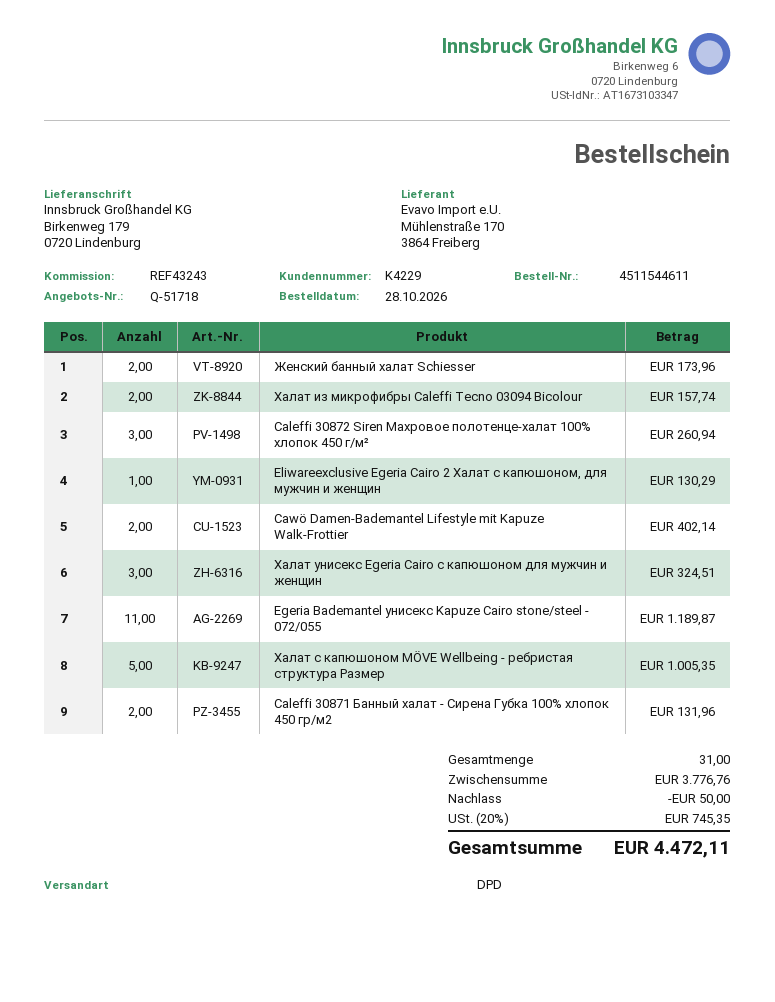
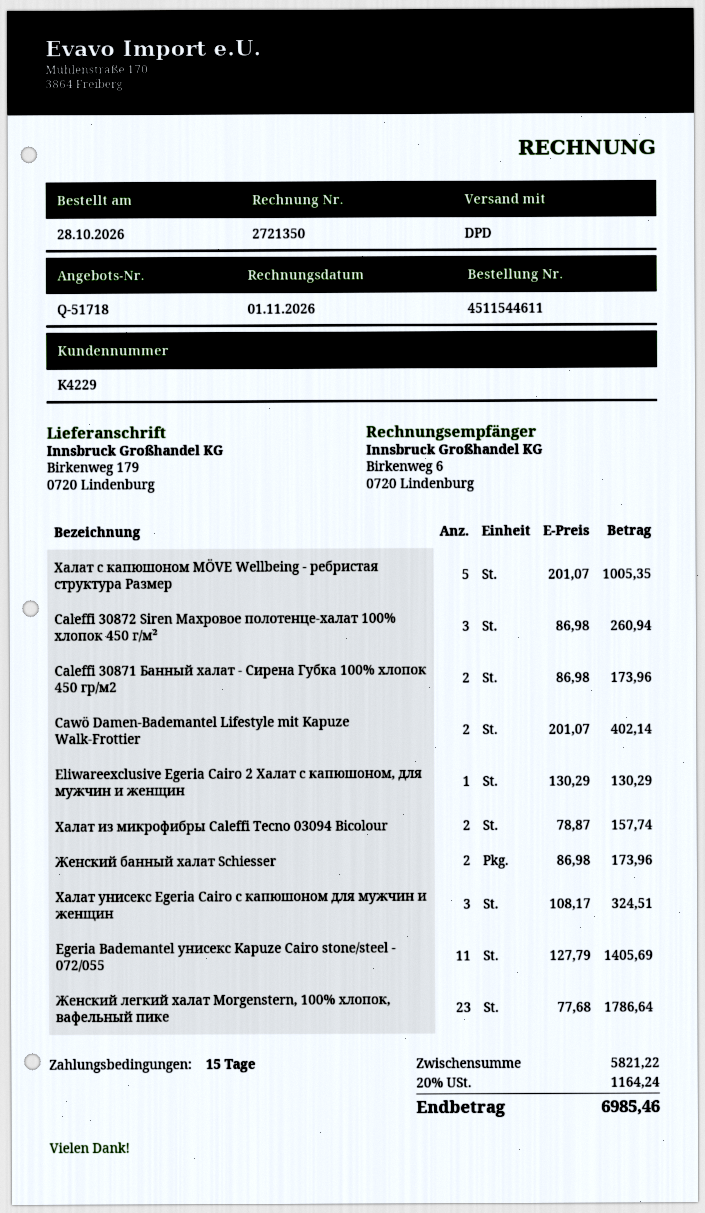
Egeria Bademantel унисекс Kapuze Cairo stone/steel - 072/055: 11 for 1189.87 -> 11 for 1405.69
Caleffi 30871 Банный халат - Сирена Губка 100% хлопок 450 гр/м2: 2 for 131.96 -> 2 for 173.96
Женский легкий халат Morgenstern, 100% хлопок, вафельный пике: none -> 23 for 1786.64
subtotal: 3776.76 -> 5821.22
discount: 50.00 -> none
tax: 20% = 745.35 -> 20% = 1164.24
total: 4472.11 -> 6985.46

